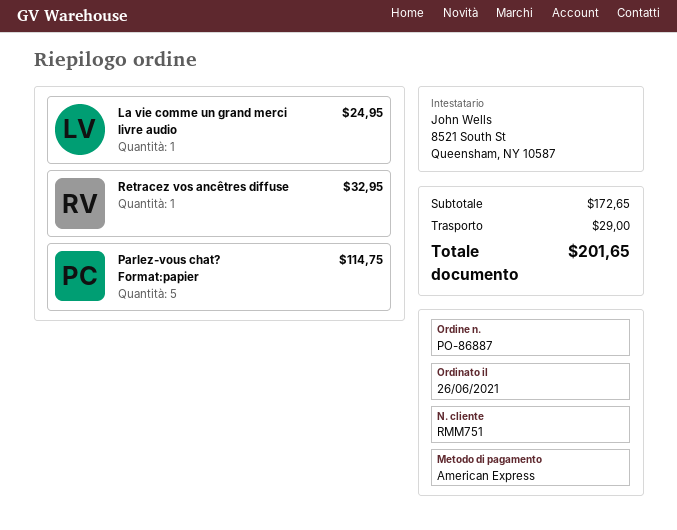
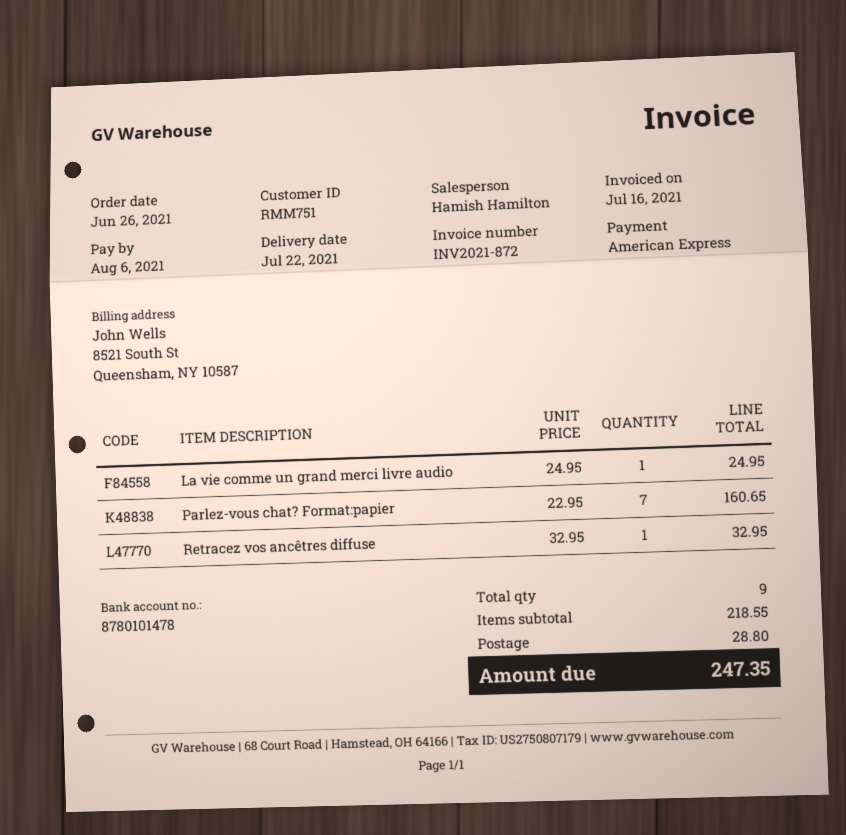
Parlez-vous chat? Format:papier: 5 for 114.75 -> 7 for 160.65
subtotal: 172.65 -> 218.55
shipping: 29.00 -> 28.80
total: 201.65 -> 247.35

